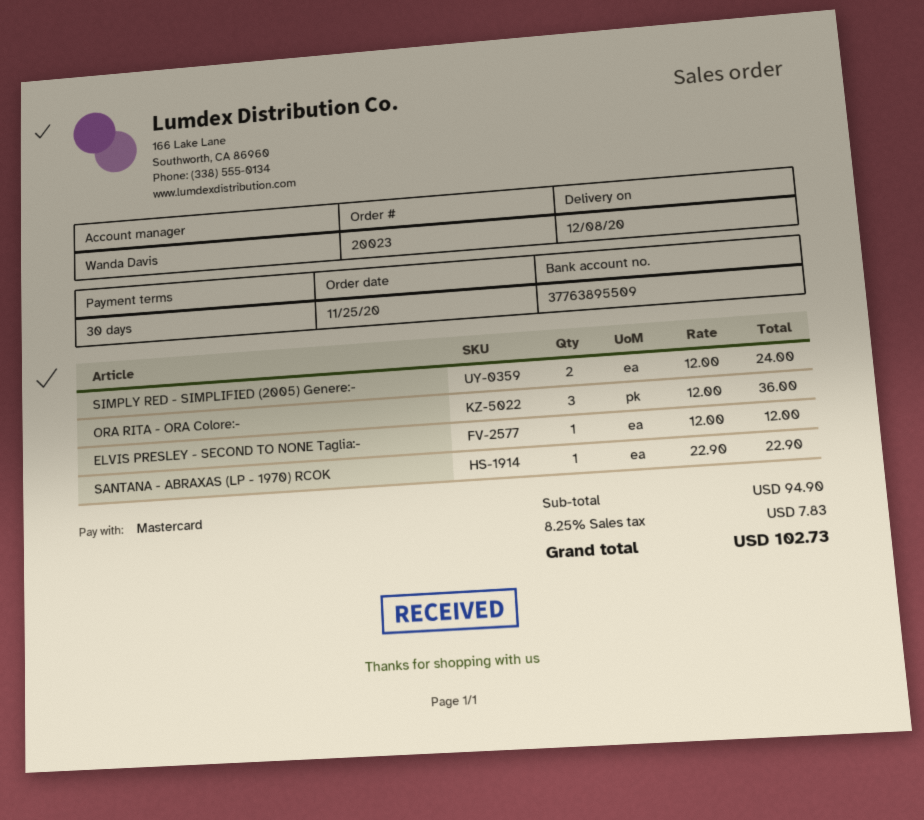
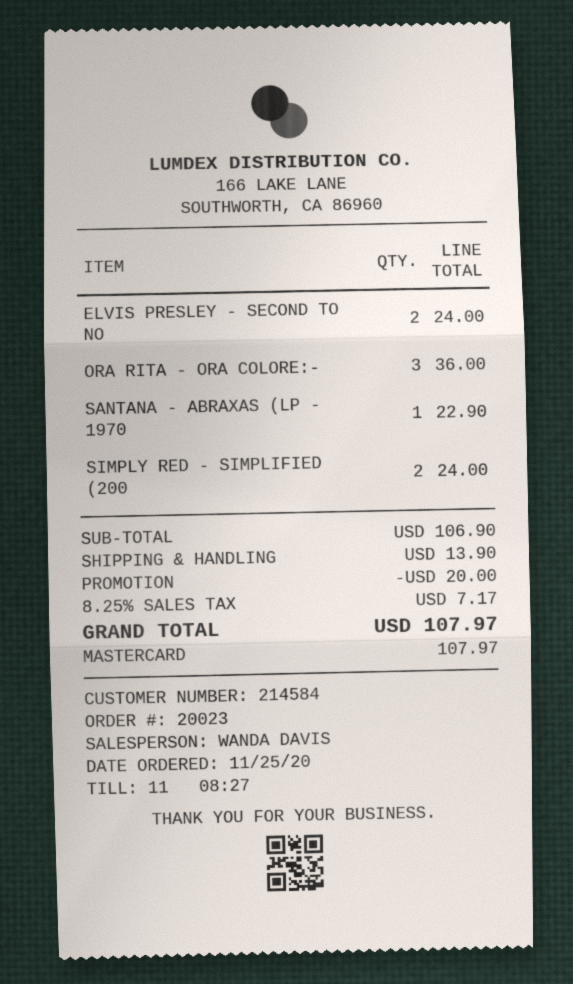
ELVIS PRESLEY - SECOND TO NONE Taglia:-: 1 for 12.00 -> 2 for 24.00
subtotal: 94.90 -> 106.90
discount: none -> 20.00
shipping: none -> 13.90
tax: 8.25% = 7.83 -> 8.25% = 7.17
total: 102.73 -> 107.97

